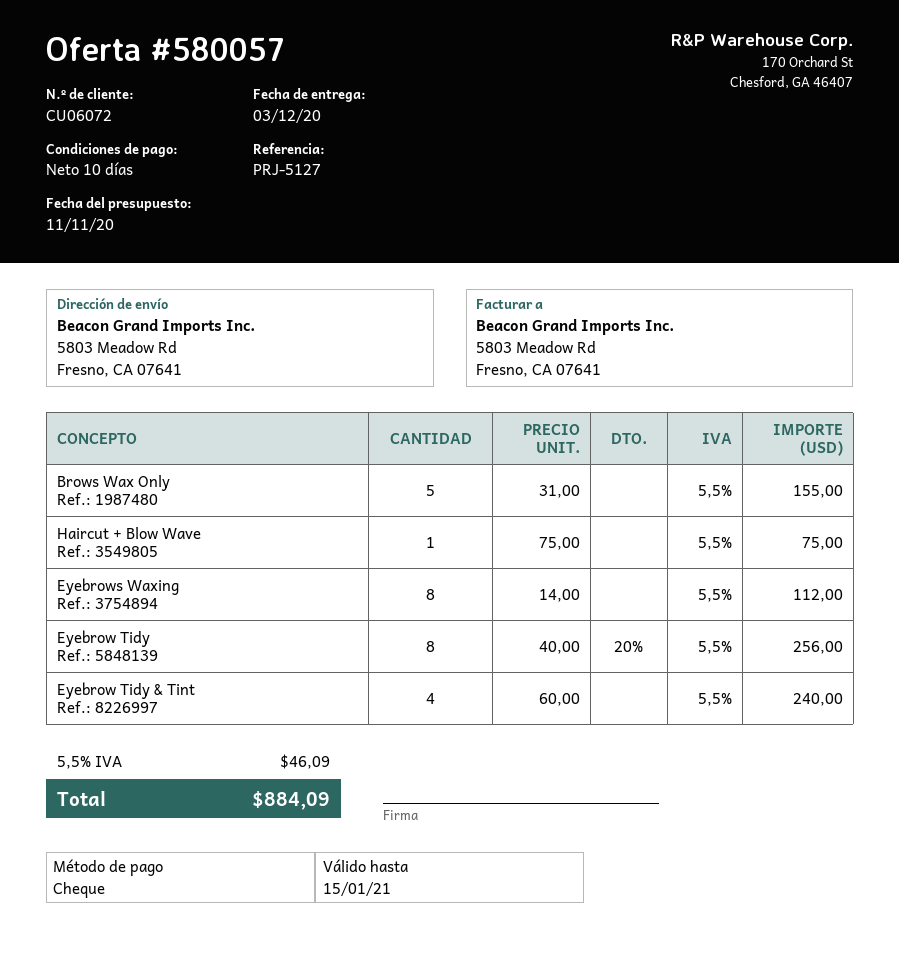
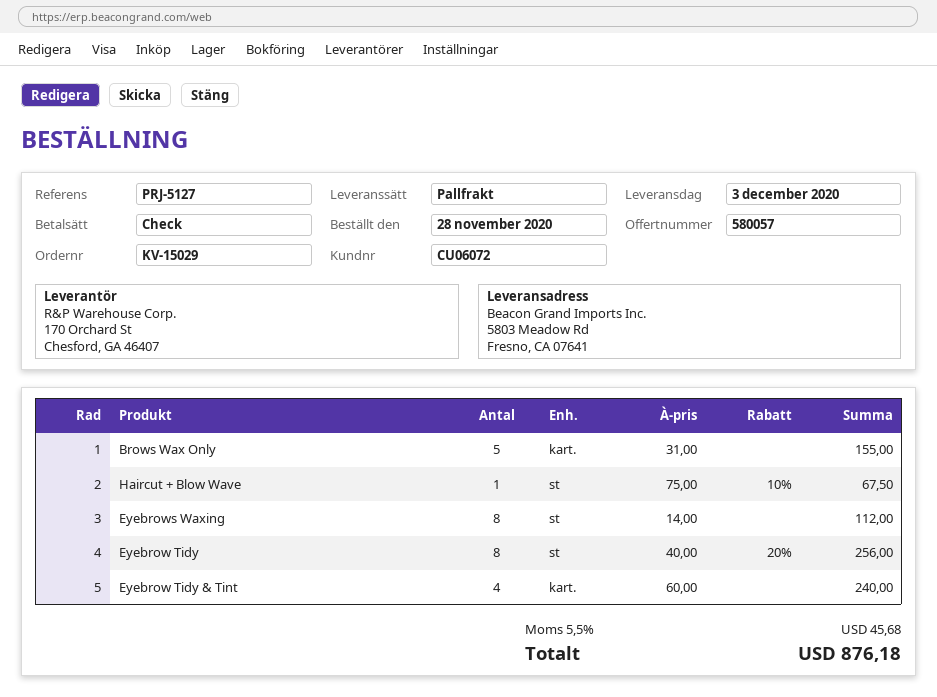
Haircut + Blow Wave: 1 x 75.00 = 75.00 -> 1 x 75.00 - 10% = 67.50
tax: 5.5% = 46.09 -> 5.5% = 45.68
total: 884.09 -> 876.18

